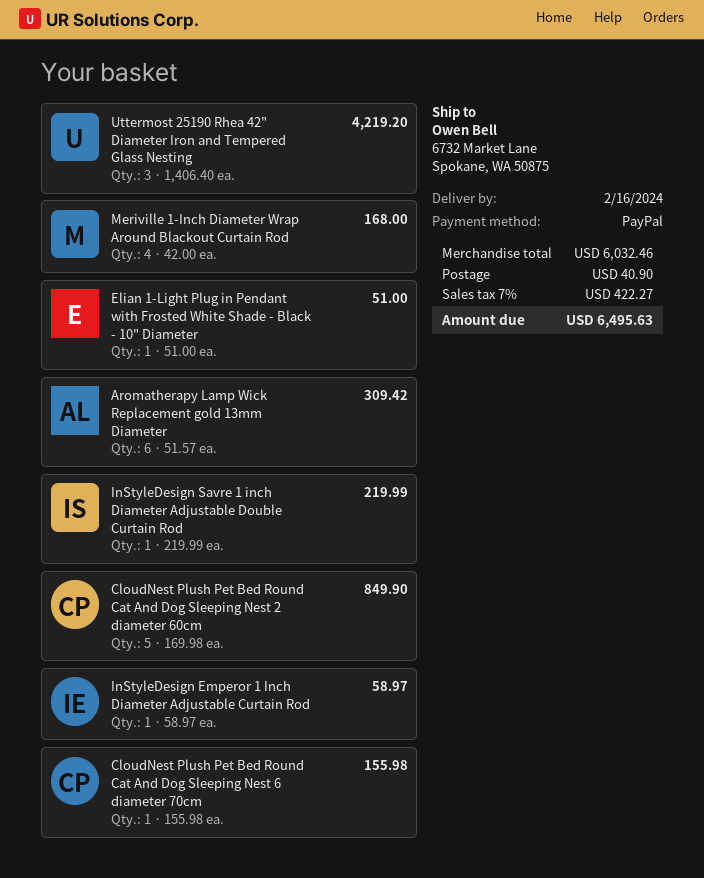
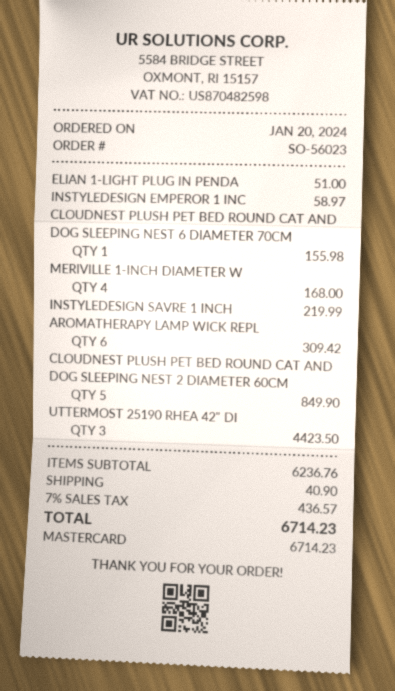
payment method: PayPal -> Mastercard
Uttermost 25190 Rhea 42" Diameter Iron and Tempered Glass Nesting: 3 for 4219.20 -> 3 for 4423.50
subtotal: 6032.46 -> 6236.76
tax: 7% = 422.27 -> 7% = 436.57
total: 6495.63 -> 6714.23

